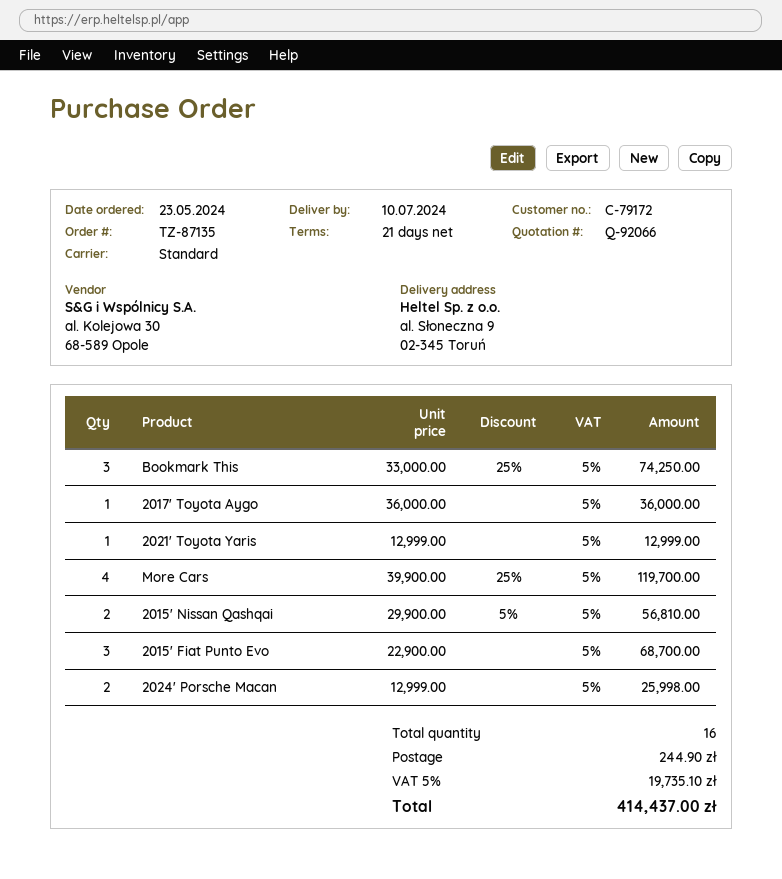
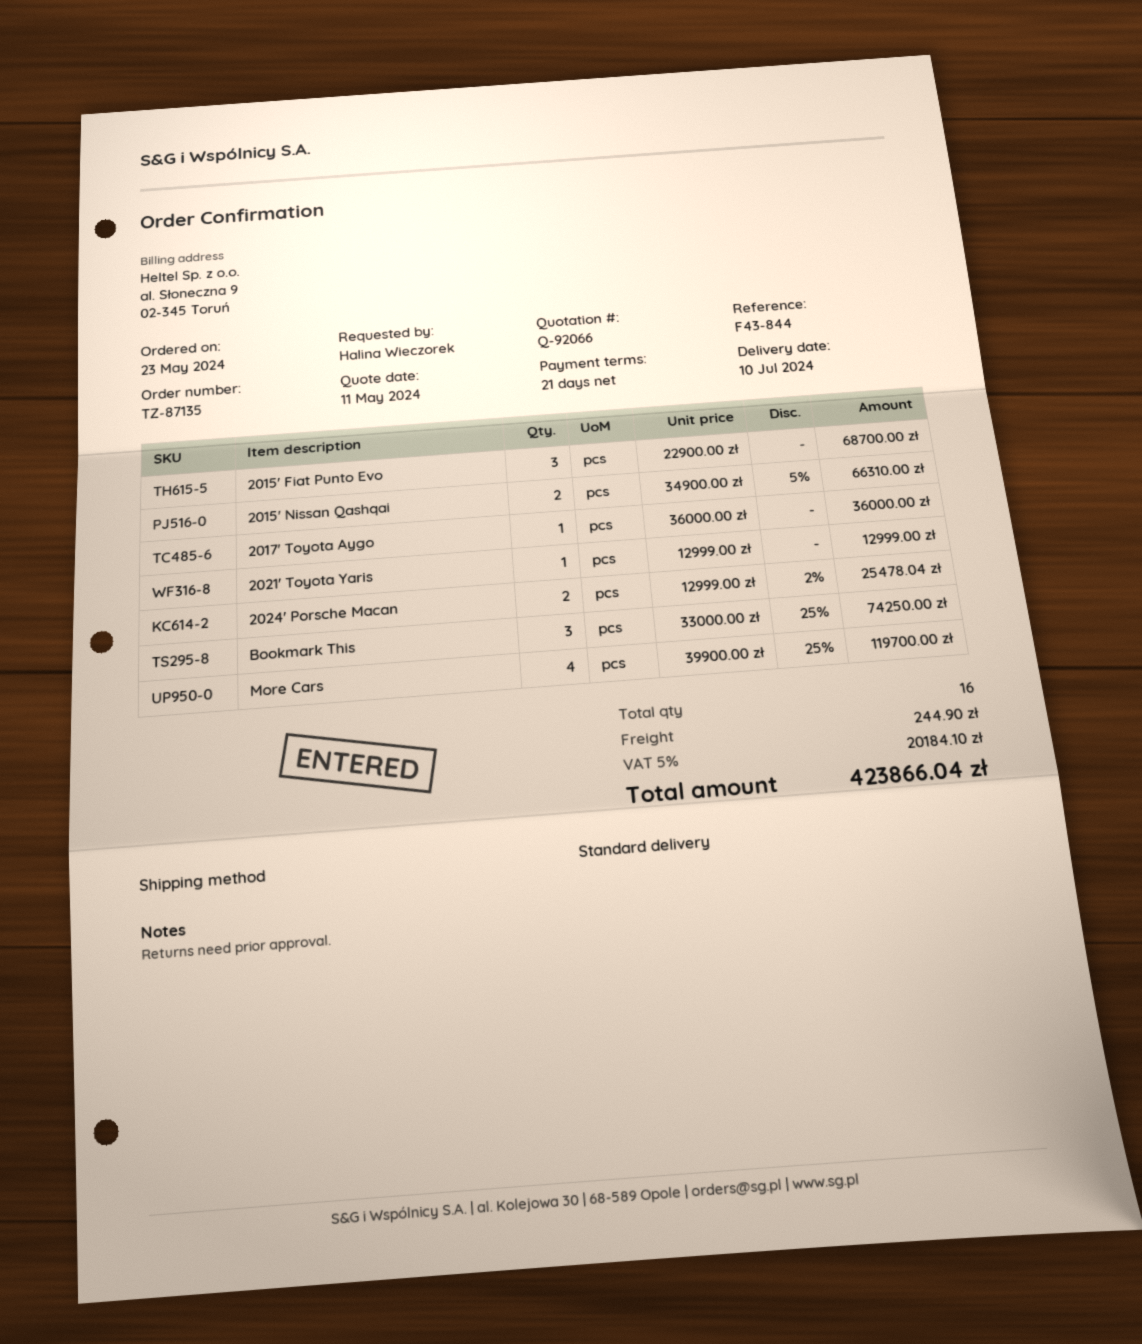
2015' Nissan Qashqai: 2 x 29900.00 - 5% = 56810.00 -> 2 x 34900.00 - 5% = 66310.00
2024' Porsche Macan: 2 x 12999.00 = 25998.00 -> 2 x 12999.00 - 2% = 25478.04
tax: 5% = 19735.10 -> 5% = 20184.10
total: 414437.00 -> 423866.04

